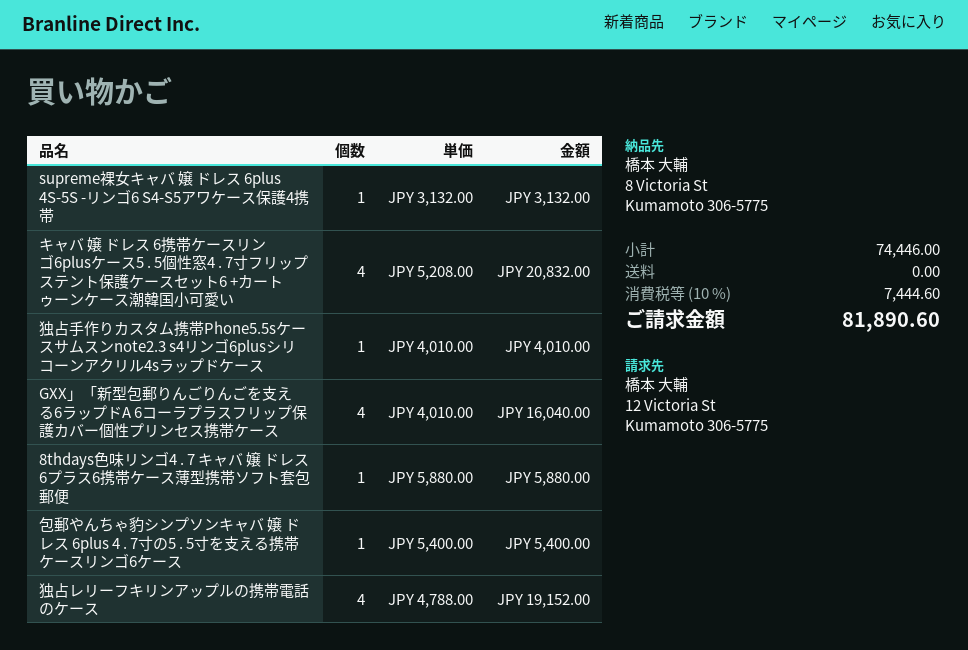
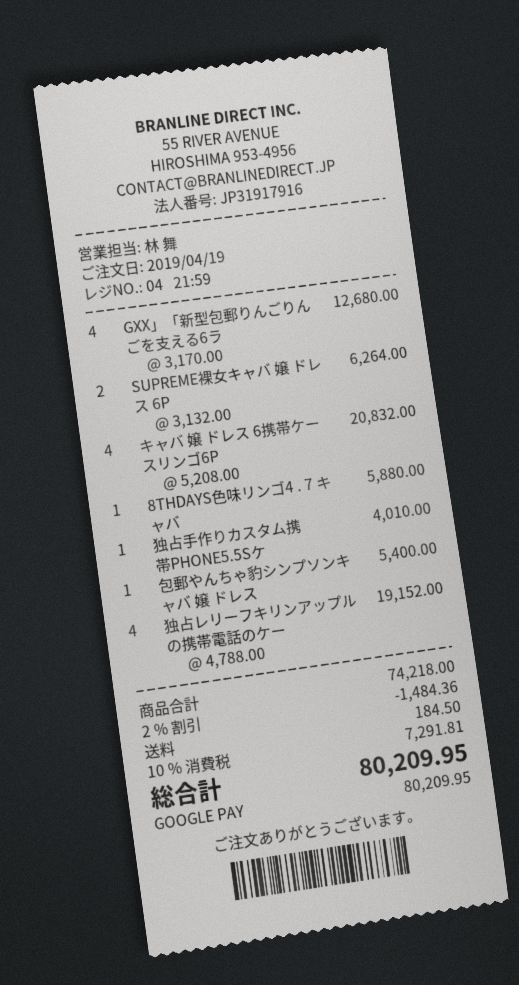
supreme裸女キャバ 嬢 ドレス 6plus 4S-5S -リンゴ6 S4-S5アワケース保護4携帯: 1 x 3132.00 = 3132.00 -> 2 x 3132.00 = 6264.00
GXX」「新型包郵りんごりんごを支える6ラップドA 6コーラプラスフリップ保護カバー個性プリンセス携帯ケース: 4 x 4010.00 = 16040.00 -> 4 x 3170.00 = 12680.00
subtotal: 74446.00 -> 74218.00
discount: none -> 2% = 1484.36
shipping: 0.00 -> 184.50
tax: 10% = 7444.60 -> 10% = 7291.81
total: 81890.60 -> 80209.95

